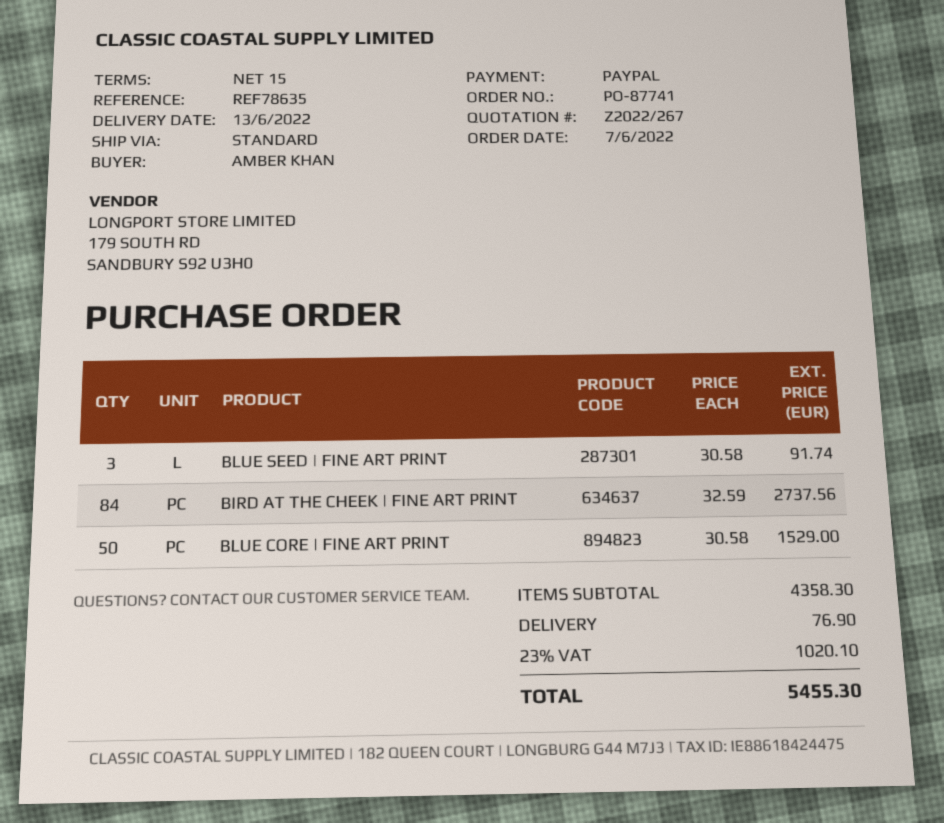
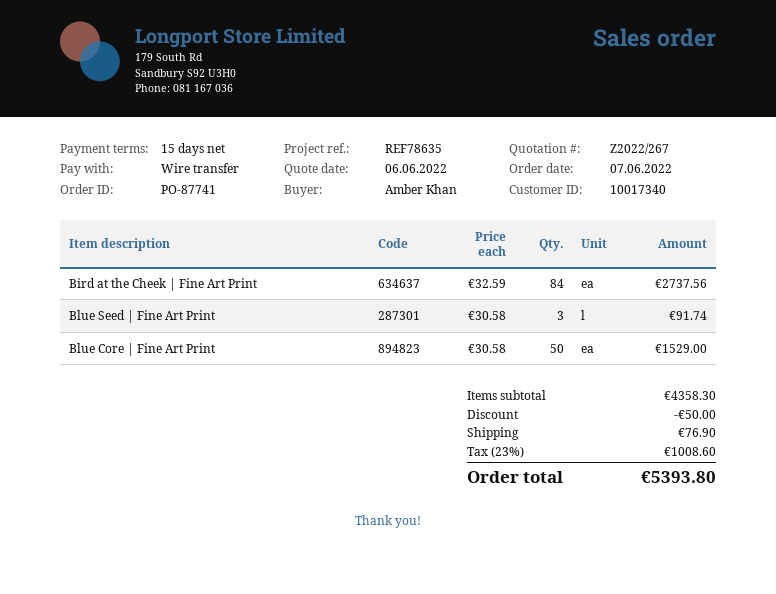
payment method: PayPal -> bank transfer
discount: none -> 50.00
tax: 23% = 1020.10 -> 23% = 1008.60
total: 5455.30 -> 5393.80

